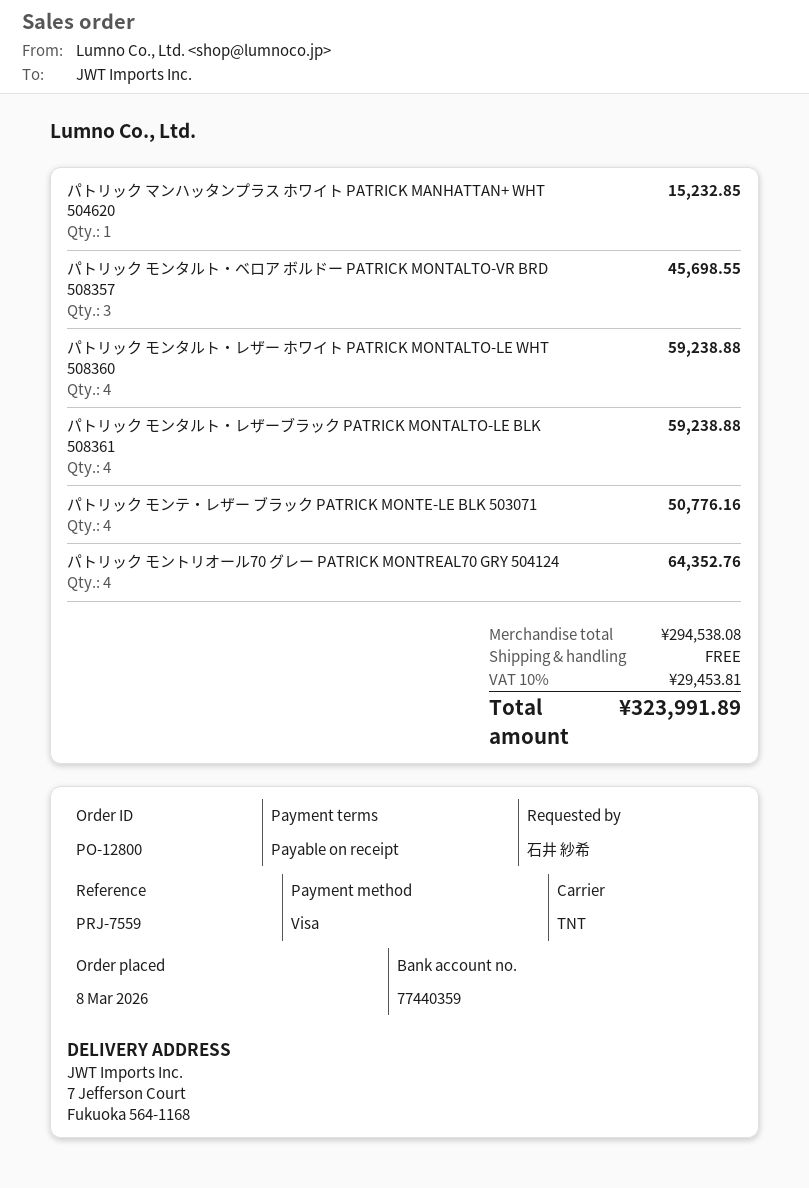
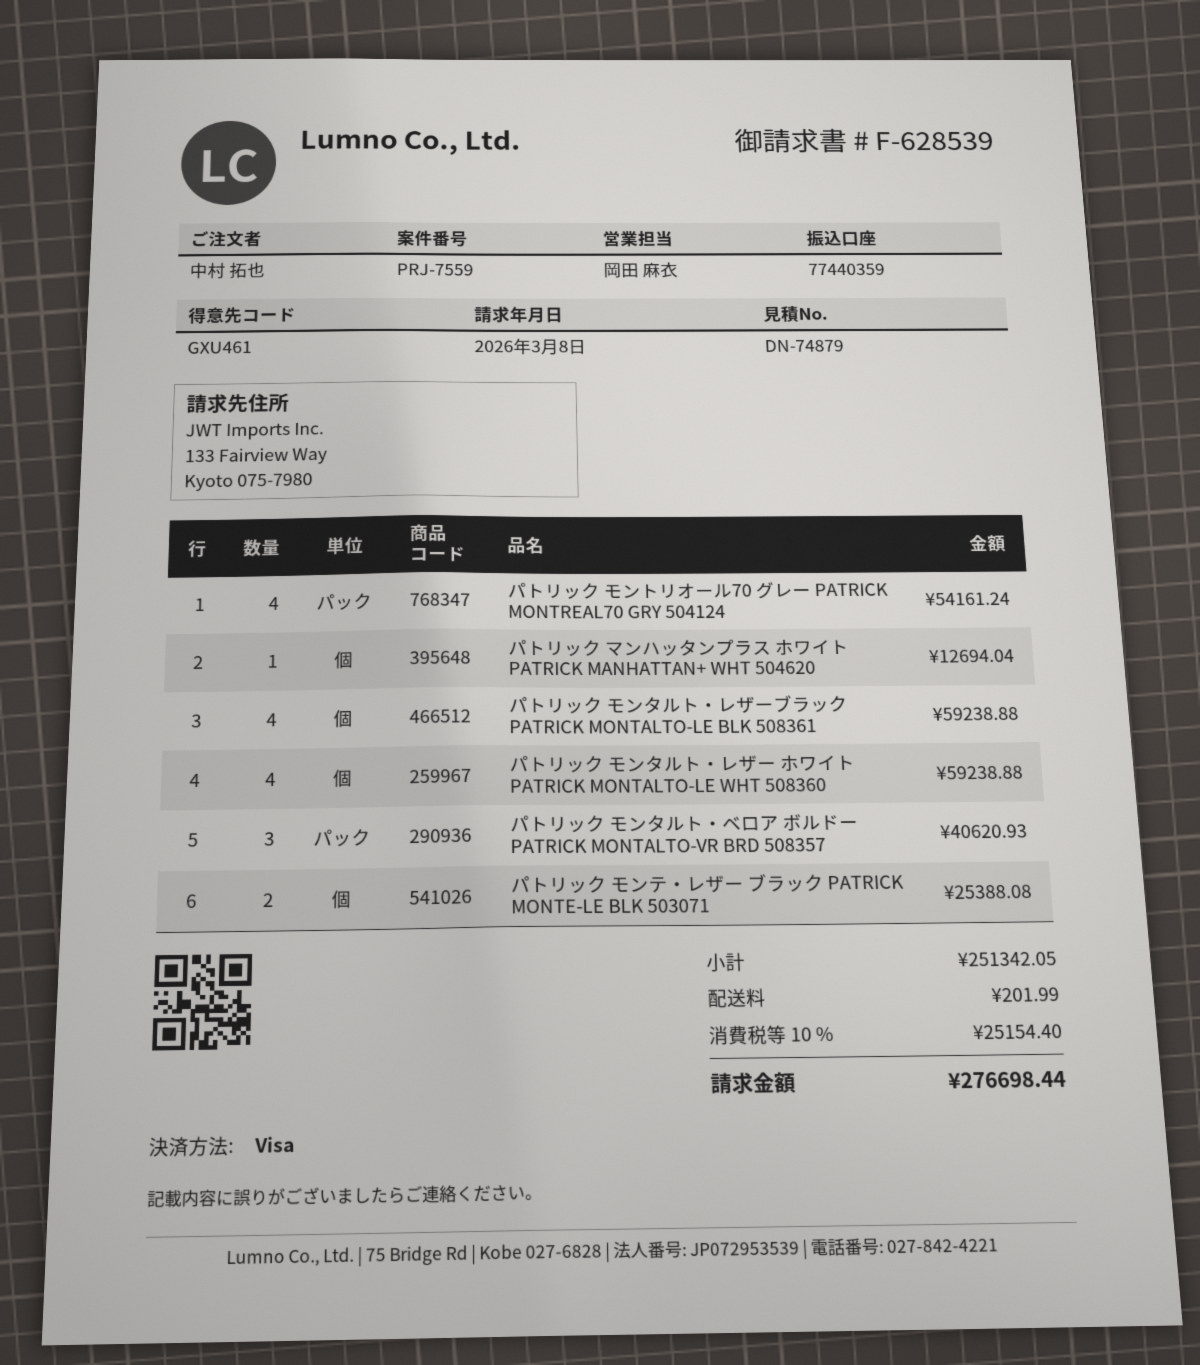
ordered by: 石井 紗希 -> 中村 拓也
パトリック マンハッタンプラス ホワイト PATRICK MANHATTAN+ WHT 504620: 1 for 15232.85 -> 1 for 12694.04
パトリック モンタルト・ベロア ボルドー PATRICK MONTALTO-VR BRD 508357: 3 for 45698.55 -> 3 for 40620.93
パトリック モンテ・レザー ブラック PATRICK MONTE-LE BLK 503071: 4 for 50776.16 -> 2 for 25388.08
パトリック モントリオール70 グレー PATRICK MONTREAL70 GRY 504124: 4 for 64352.76 -> 4 for 54161.24
subtotal: 294538.08 -> 251342.05
shipping: 0.00 -> 201.99
tax: 10% = 29453.81 -> 10% = 25154.40
total: 323991.89 -> 276698.44

